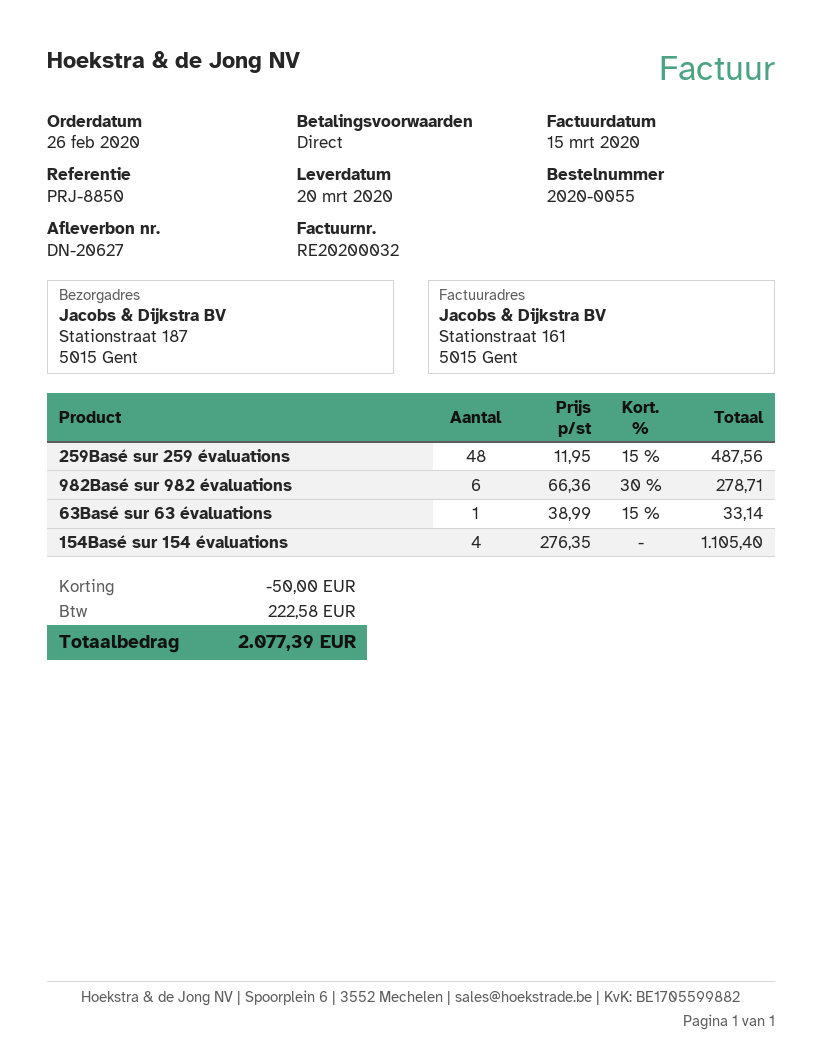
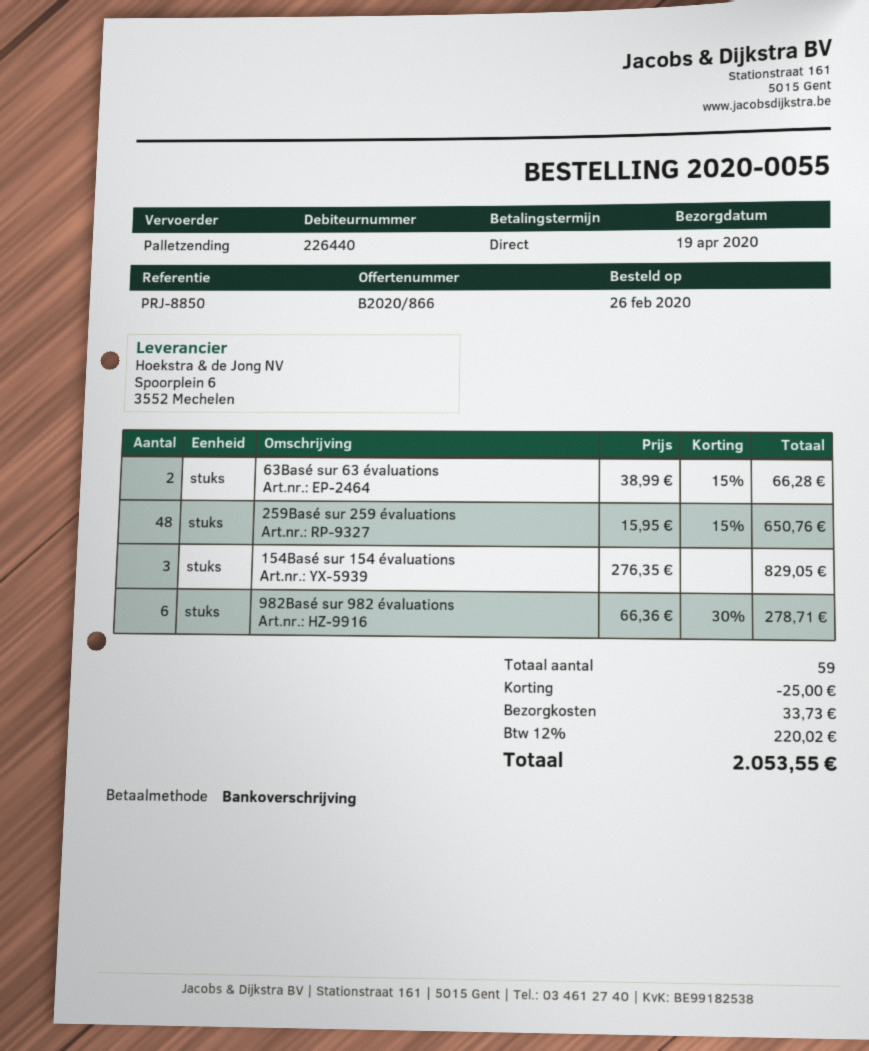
delivery date: 2020-03-20 -> 2020-04-19
259Basé sur 259 évaluations: 48 x 11.95 - 15% = 487.56 -> 48 x 15.95 - 15% = 650.76
63Basé sur 63 évaluations: 1 x 38.99 - 15% = 33.14 -> 2 x 38.99 - 15% = 66.28
154Basé sur 154 évaluations: 4 x 276.35 = 1105.40 -> 3 x 276.35 = 829.05
discount: 50.00 -> 25.00
shipping: none -> 33.73
tax: 222.58 -> 220.02
total: 2077.39 -> 2053.55

